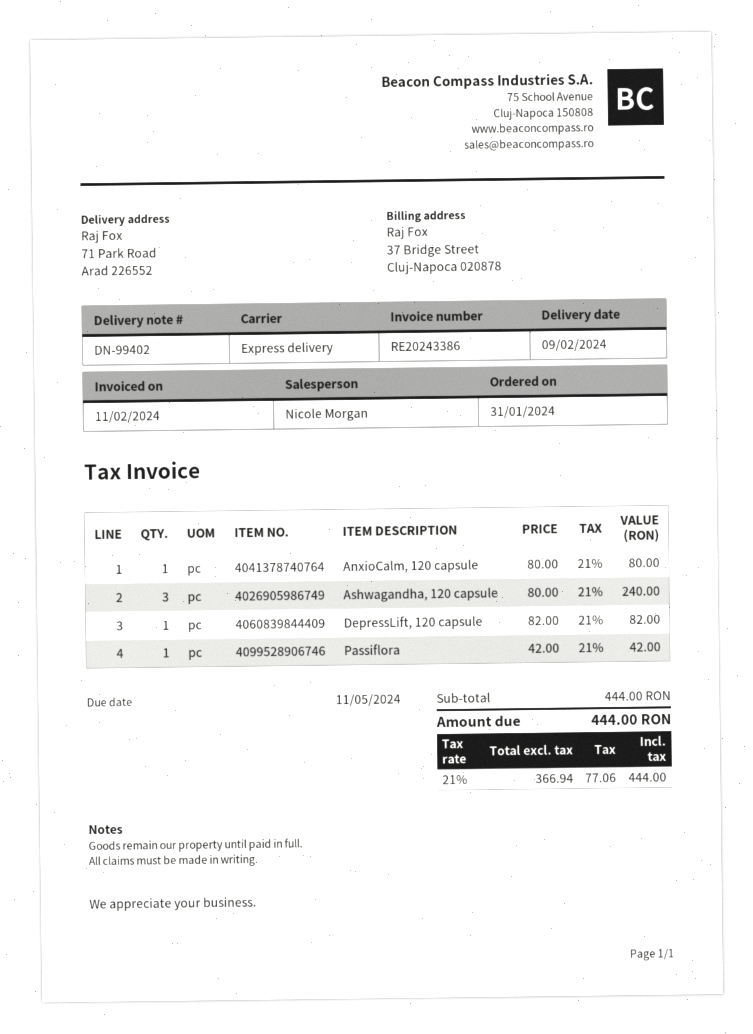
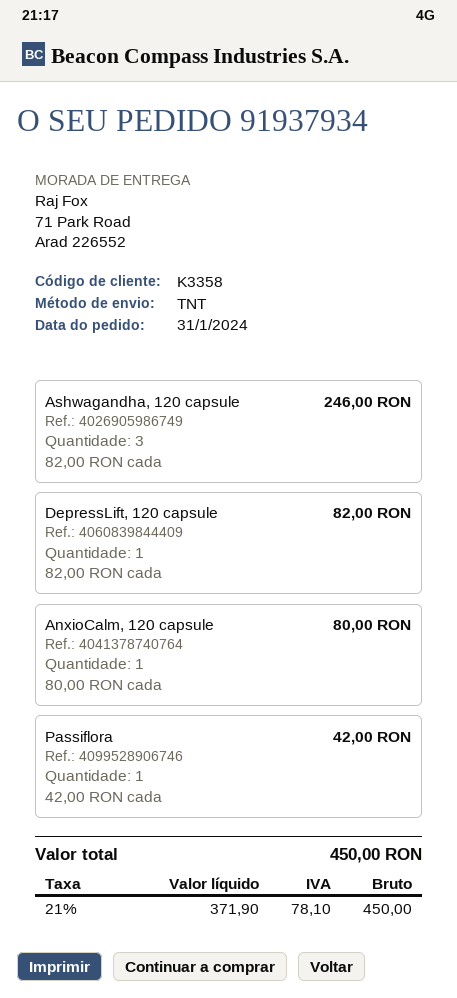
shipping method: express -> TNT
Ashwagandha, 120 capsule: 3 x 80.00 = 240.00 -> 3 x 82.00 = 246.00
net: 366.94 -> 371.90
tax: 21% = 77.06 -> 21% = 78.10
total: 444.00 -> 450.00

